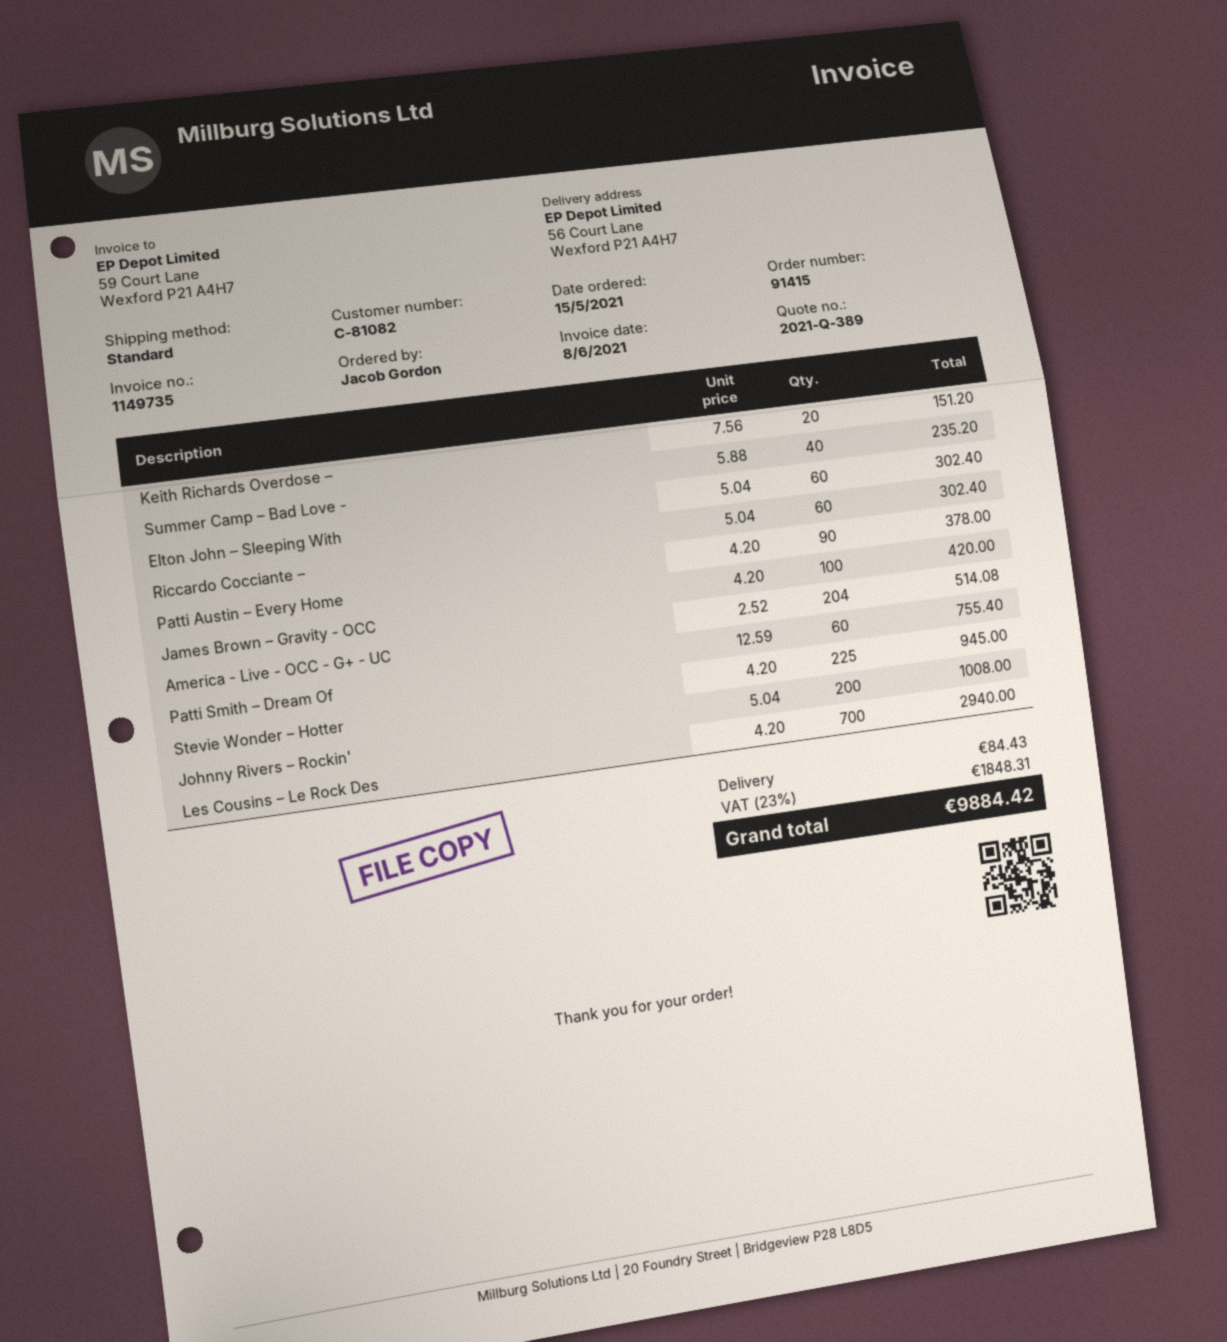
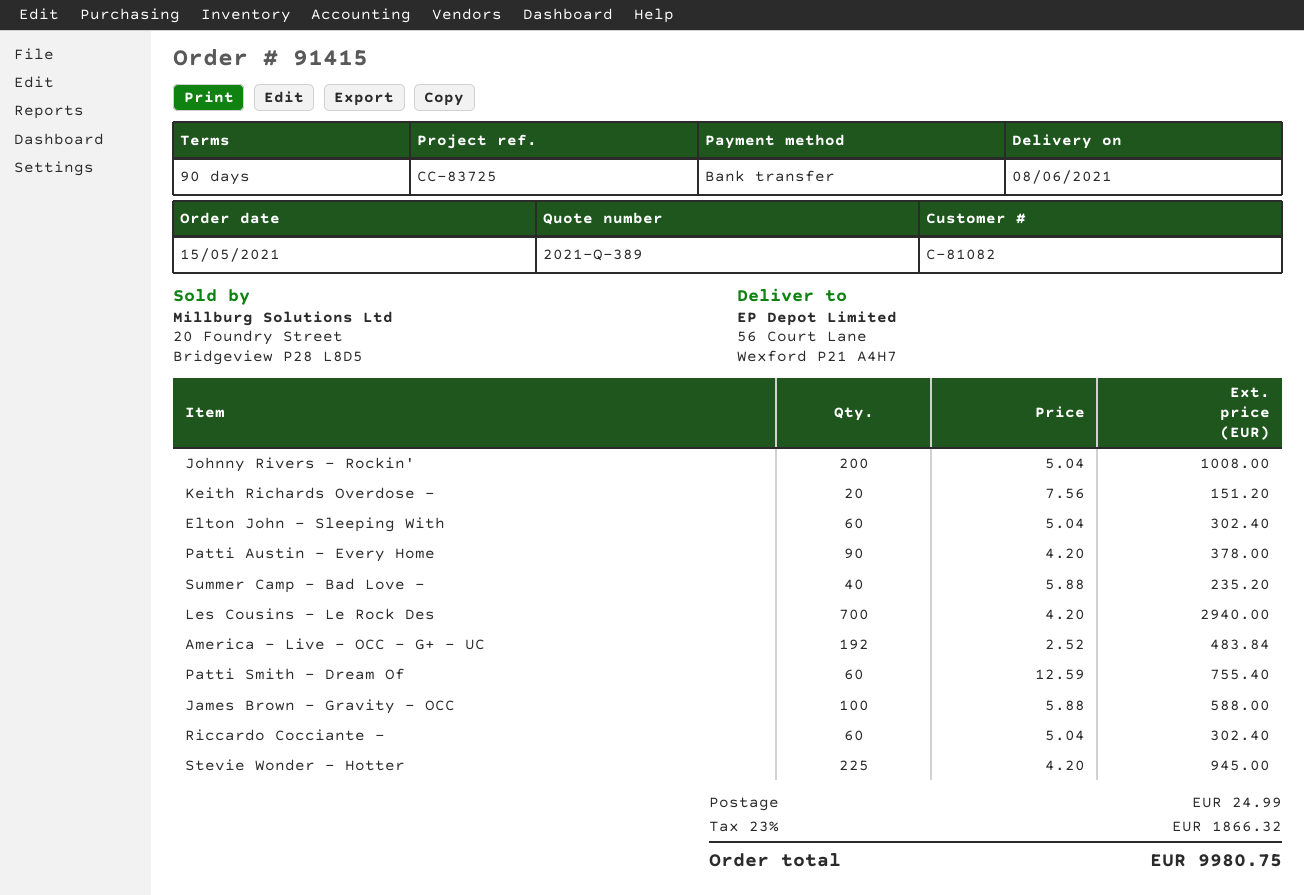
James Brown – Gravity - OCC: 100 x 4.20 = 420.00 -> 100 x 5.88 = 588.00
America - Live - OCC - G+ - UC: 204 x 2.52 = 514.08 -> 192 x 2.52 = 483.84
shipping: 84.43 -> 24.99
tax: 23% = 1848.31 -> 23% = 1866.32
total: 9884.42 -> 9980.75

